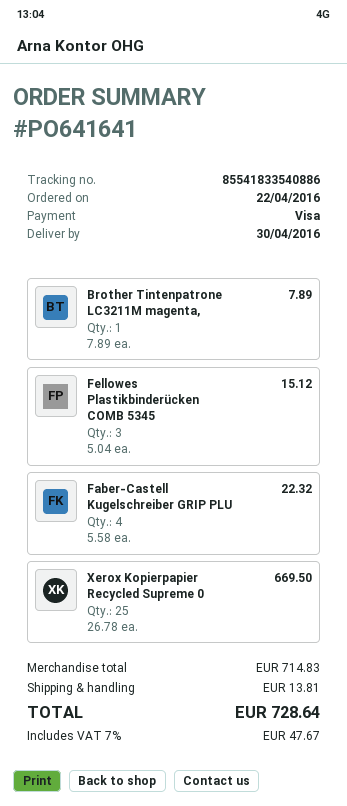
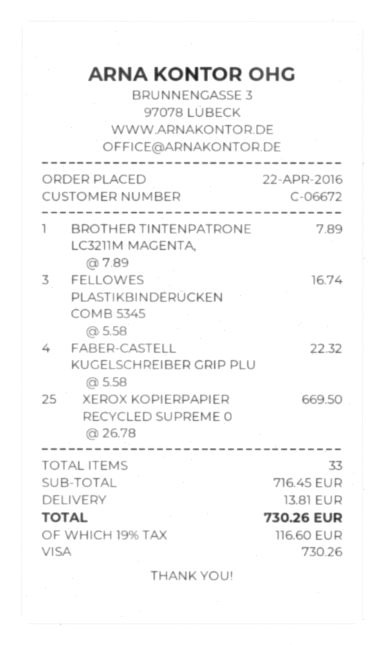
Fellowes Plastikbinderücken COMB 5345: 3 x 5.04 = 15.12 -> 3 x 5.58 = 16.74
subtotal: 714.83 -> 716.45
tax: 7% = 47.67 -> 19% = 116.60
total: 728.64 -> 730.26

